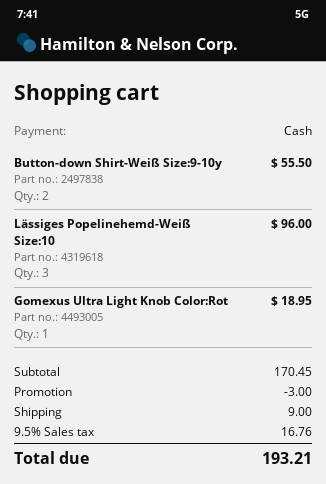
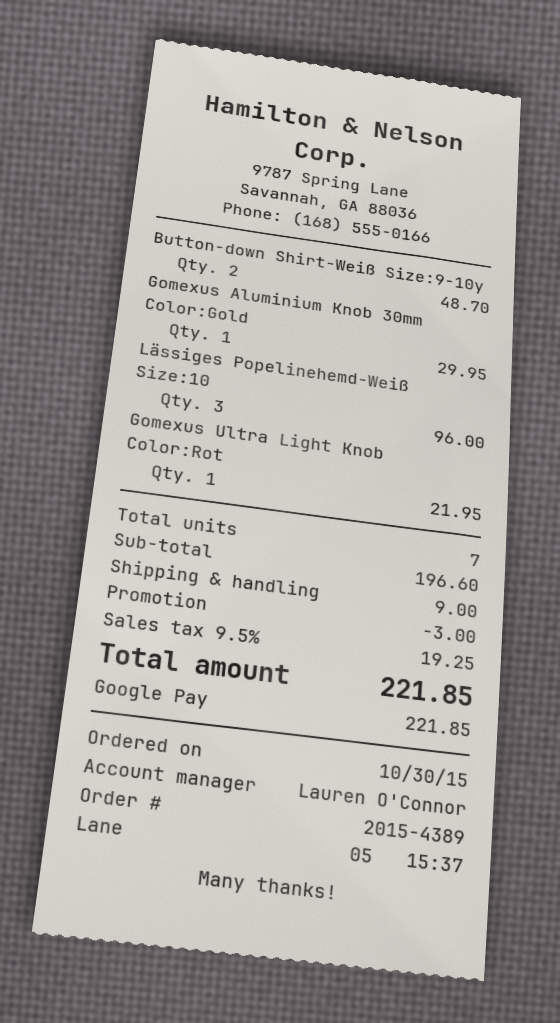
payment method: cash -> Google Pay
Button-down Shirt-Weiß Size:9-10y: 2 for 55.50 -> 2 for 48.70
Gomexus Ultra Light Knob Color:Rot: 1 for 18.95 -> 1 for 21.95
Gomexus Aluminium Knob 30mm Color:Gold: none -> 1 for 29.95
subtotal: 170.45 -> 196.60
tax: 9.5% = 16.76 -> 9.5% = 19.25
total: 193.21 -> 221.85

